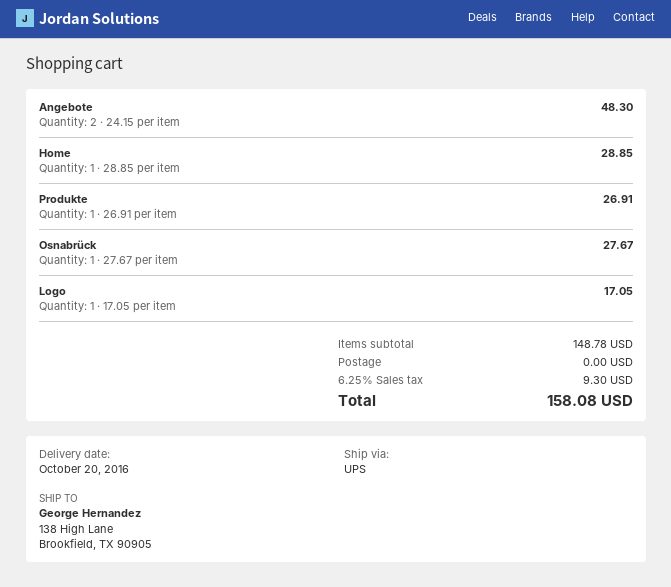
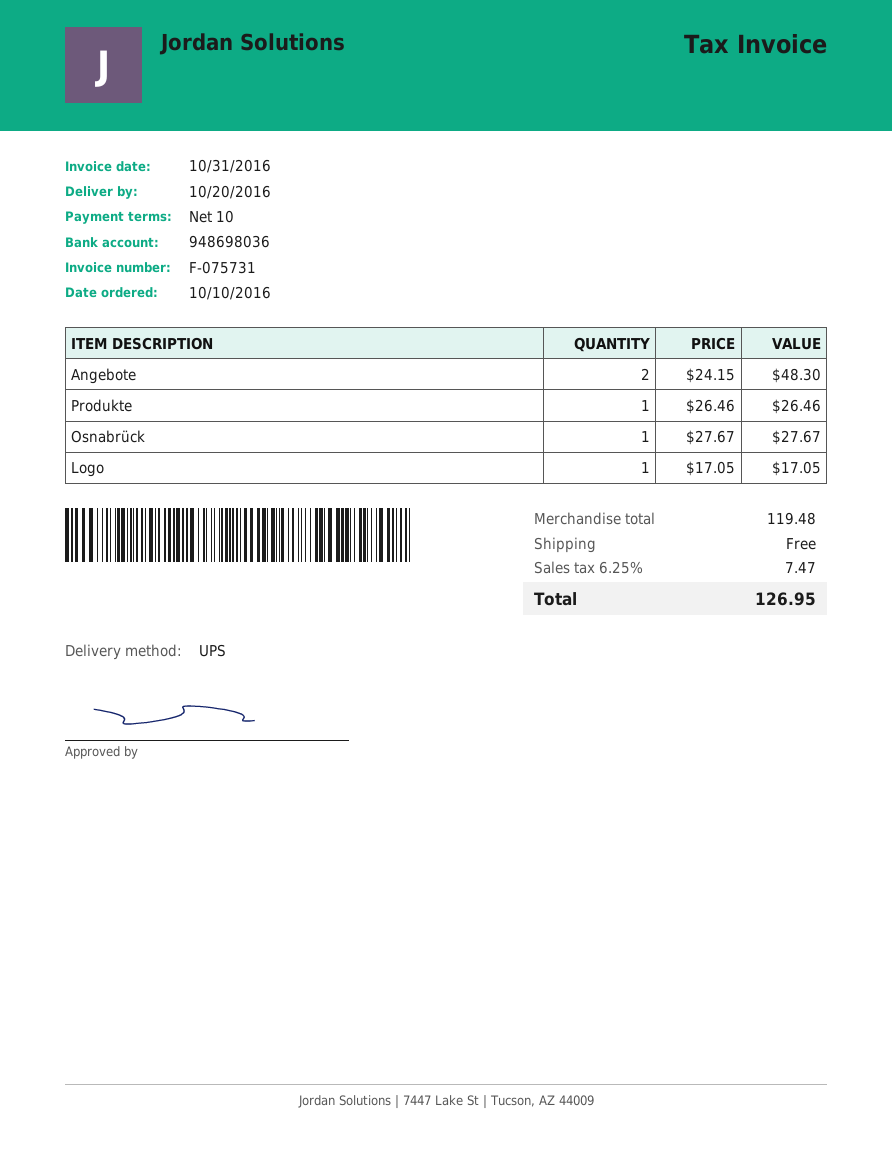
Home: 1 x 28.85 = 28.85 -> none
Produkte: 1 x 26.91 = 26.91 -> 1 x 26.46 = 26.46
subtotal: 148.78 -> 119.48
tax: 6.25% = 9.30 -> 6.25% = 7.47
total: 158.08 -> 126.95

